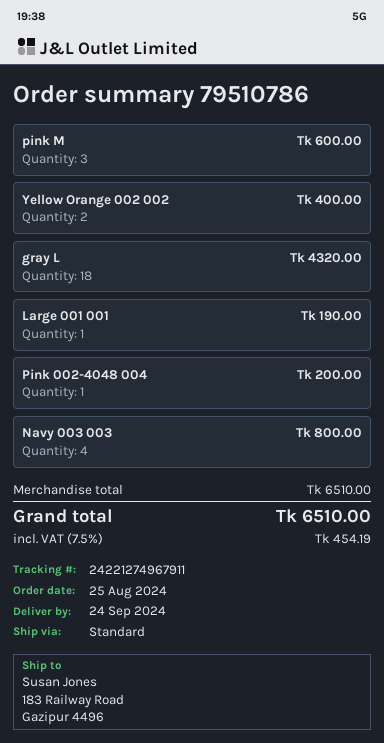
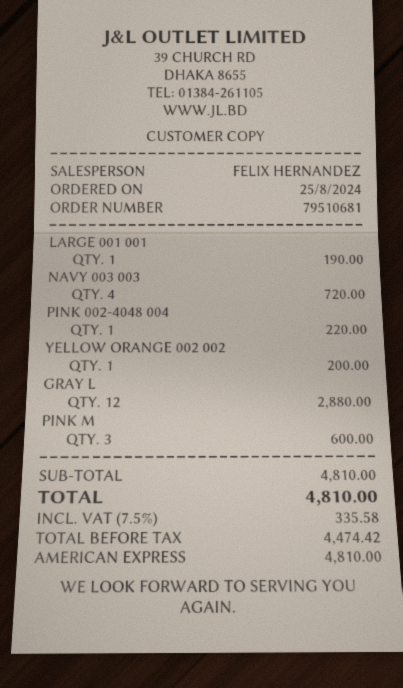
order number: 79510786 -> 79510681
Yellow Orange 002 002: 2 for 400.00 -> 1 for 200.00
gray L: 18 for 4320.00 -> 12 for 2880.00
Pink 002-4048 004: 1 for 200.00 -> 1 for 220.00
Navy 003 003: 4 for 800.00 -> 4 for 720.00
subtotal: 6510.00 -> 4810.00
tax: 7.5% = 454.19 -> 7.5% = 335.58
total: 6510.00 -> 4810.00

